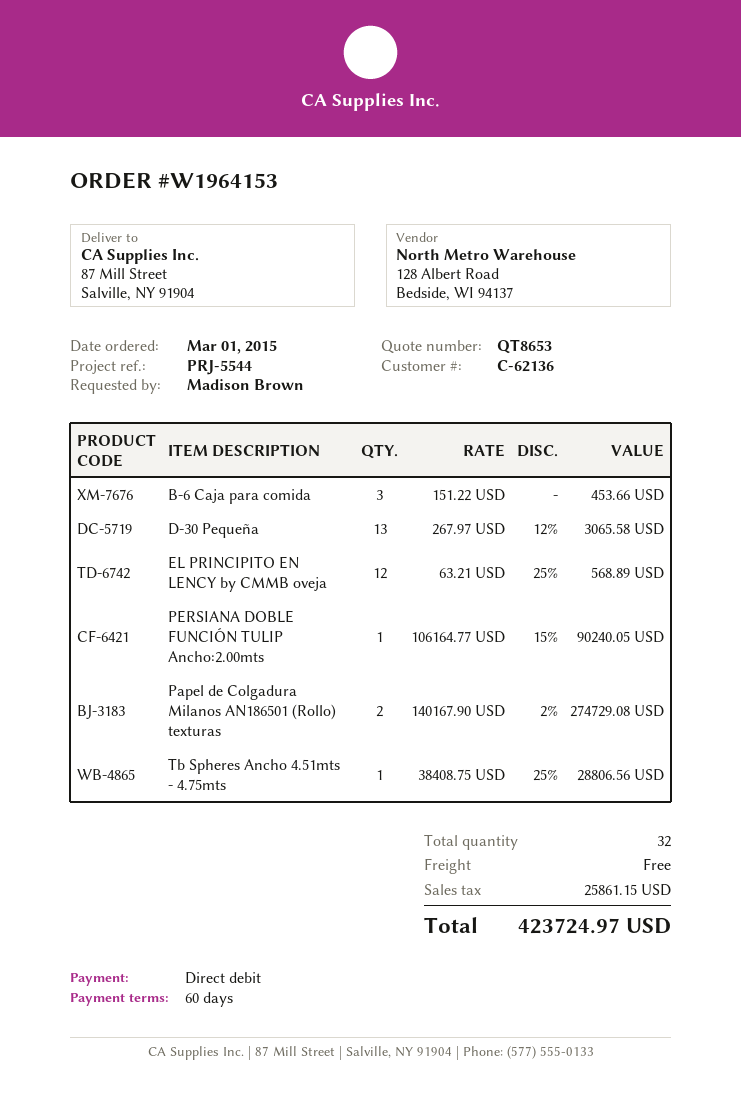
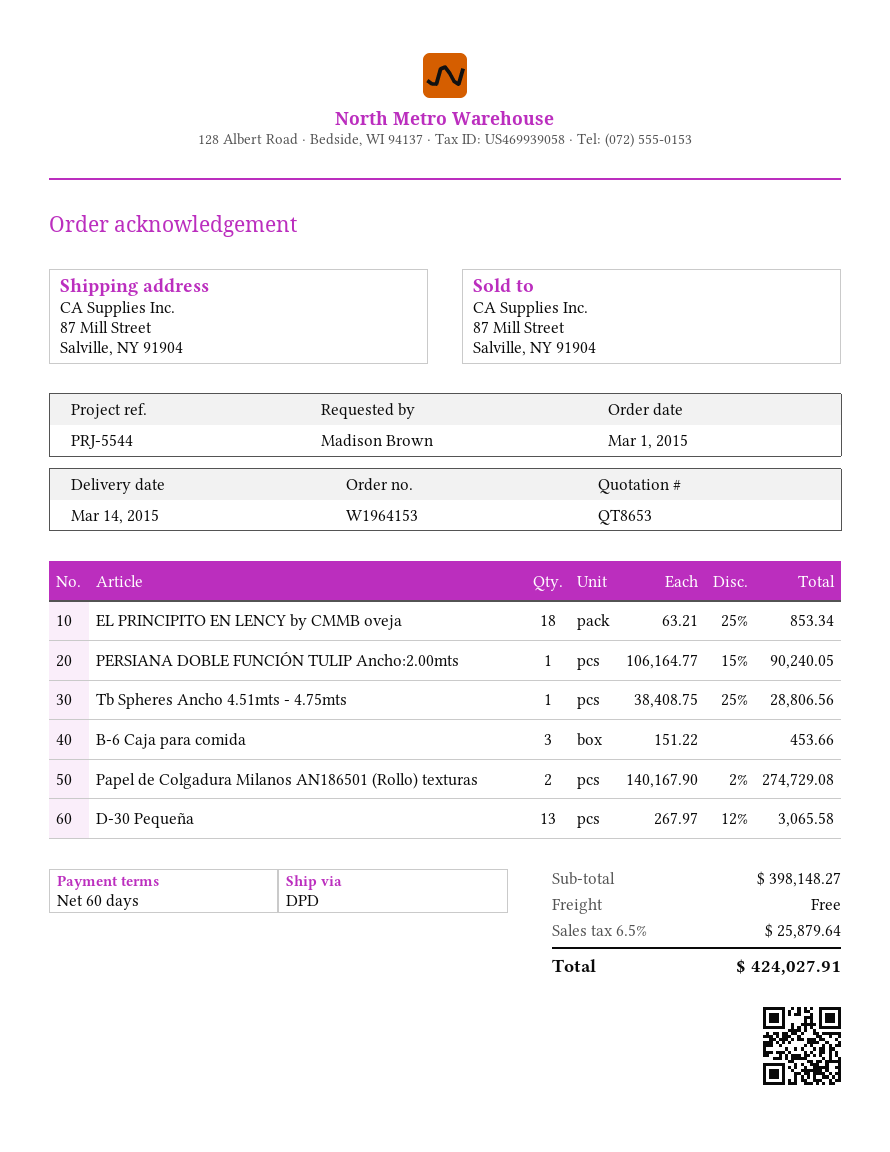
EL PRINCIPITO EN LENCY by CMMB oveja: 12 x 63.21 - 25% = 568.89 -> 18 x 63.21 - 25% = 853.34
tax: 25861.15 -> 25879.64
total: 423724.97 -> 424027.91

